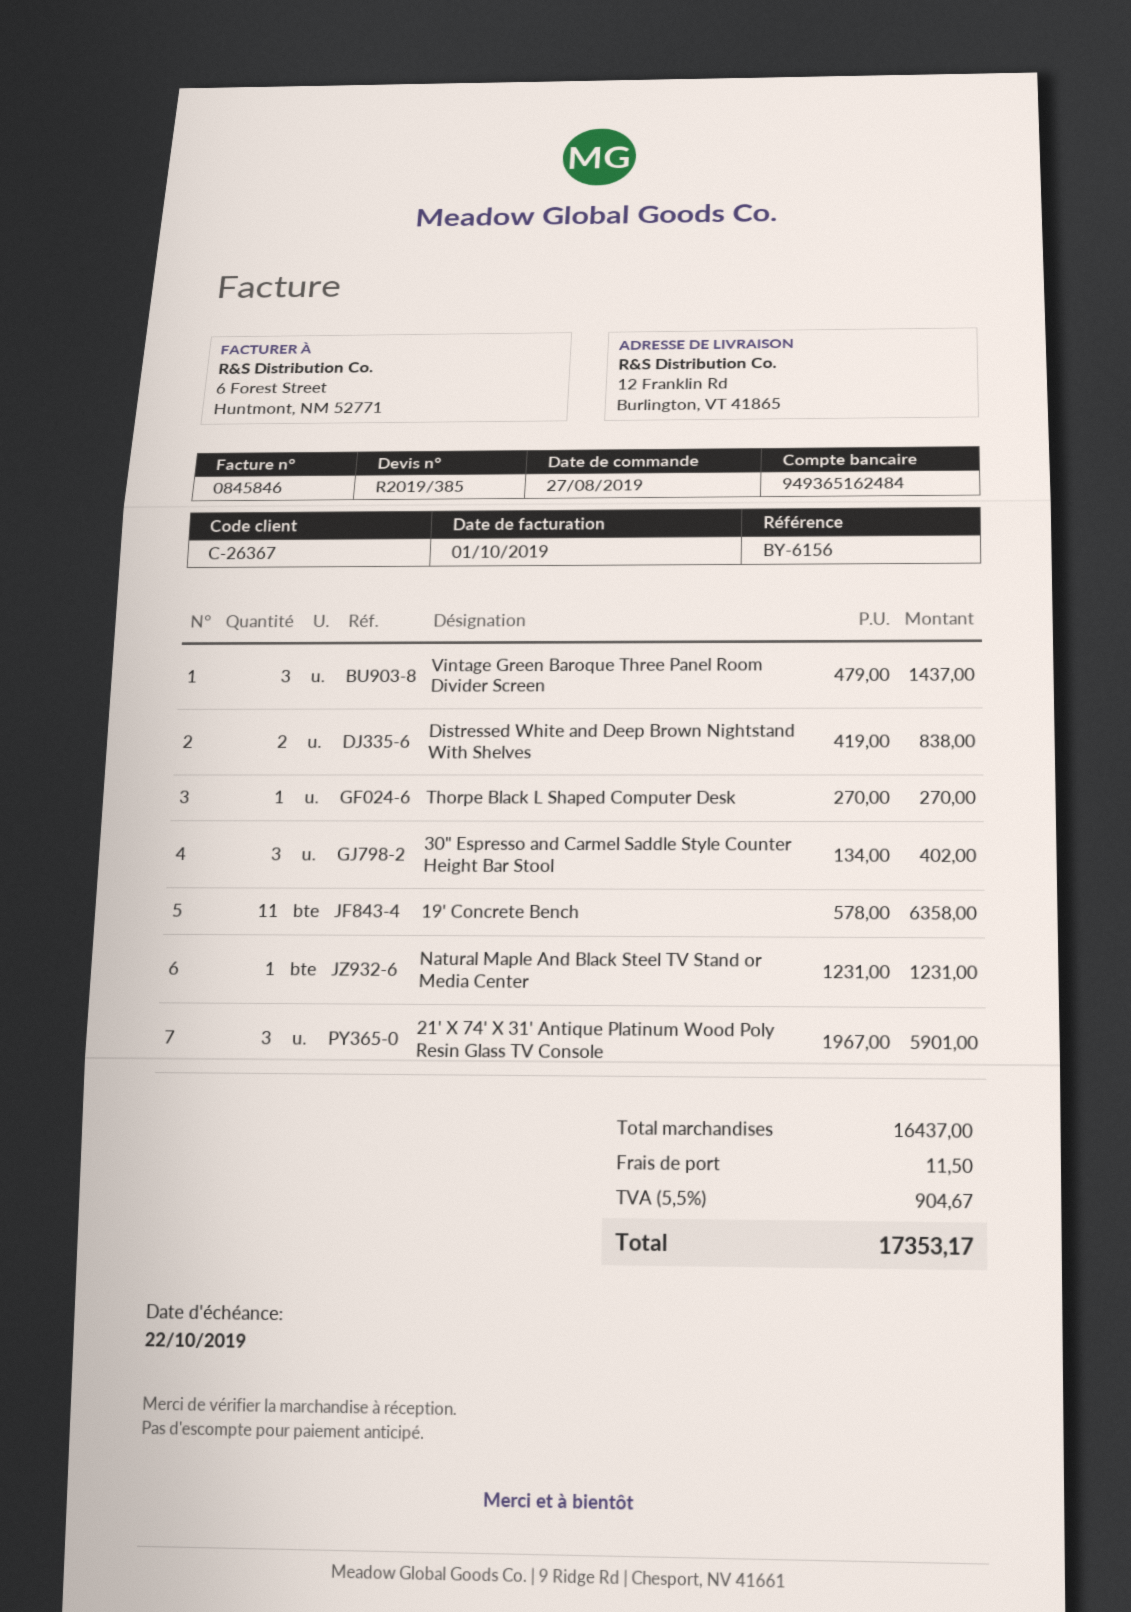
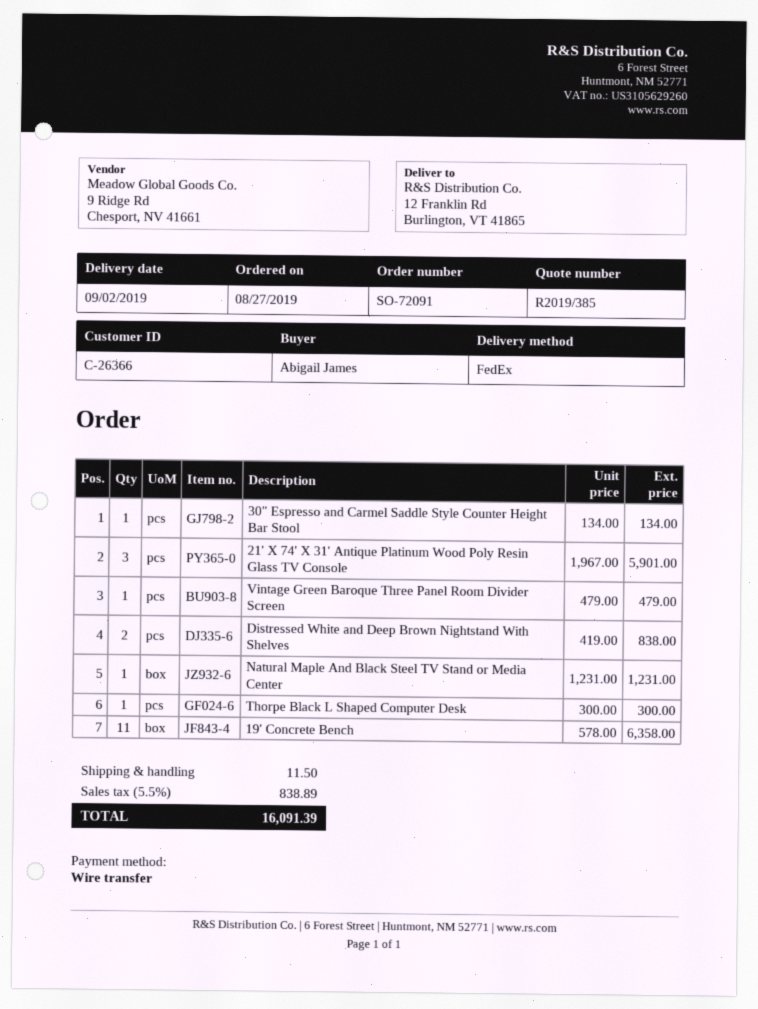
customer number: C-26367 -> C-26366
Vintage Green Baroque Three Panel Room Divider Screen: 3 x 479.00 = 1437.00 -> 1 x 479.00 = 479.00
Thorpe Black L Shaped Computer Desk: 1 x 270.00 = 270.00 -> 1 x 300.00 = 300.00
30" Espresso and Carmel Saddle Style Counter Height Bar Stool: 3 x 134.00 = 402.00 -> 1 x 134.00 = 134.00
tax: 5.5% = 904.67 -> 5.5% = 838.89
total: 17353.17 -> 16091.39

